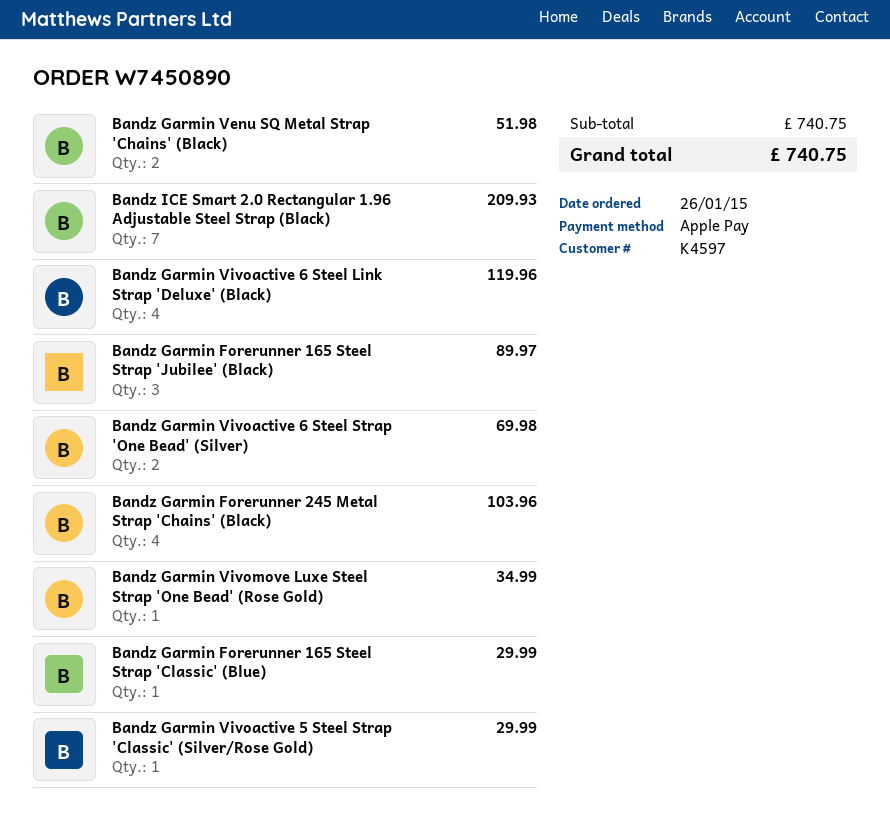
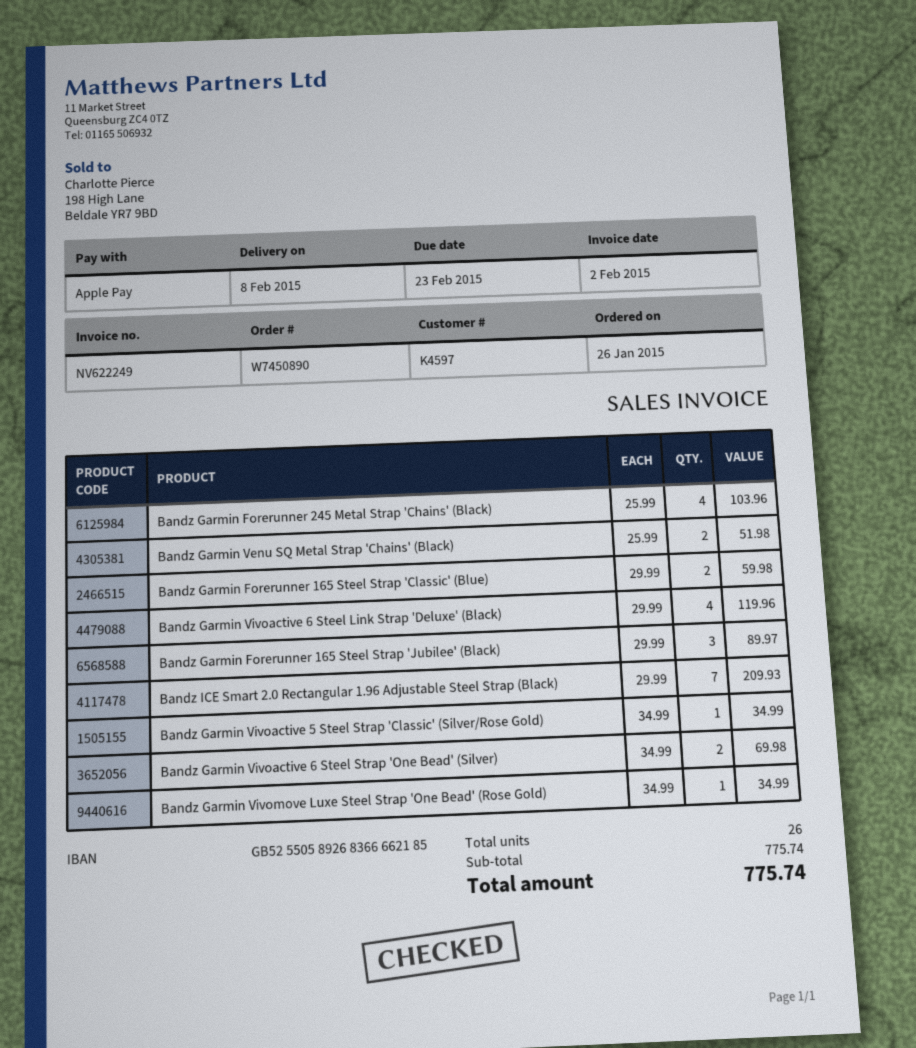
Bandz Garmin Forerunner 165 Steel Strap 'Classic' (Blue): 1 for 29.99 -> 2 for 59.98
Bandz Garmin Vivoactive 5 Steel Strap 'Classic' (Silver/Rose Gold): 1 for 29.99 -> 1 for 34.99
subtotal: 740.75 -> 775.74
total: 740.75 -> 775.74

